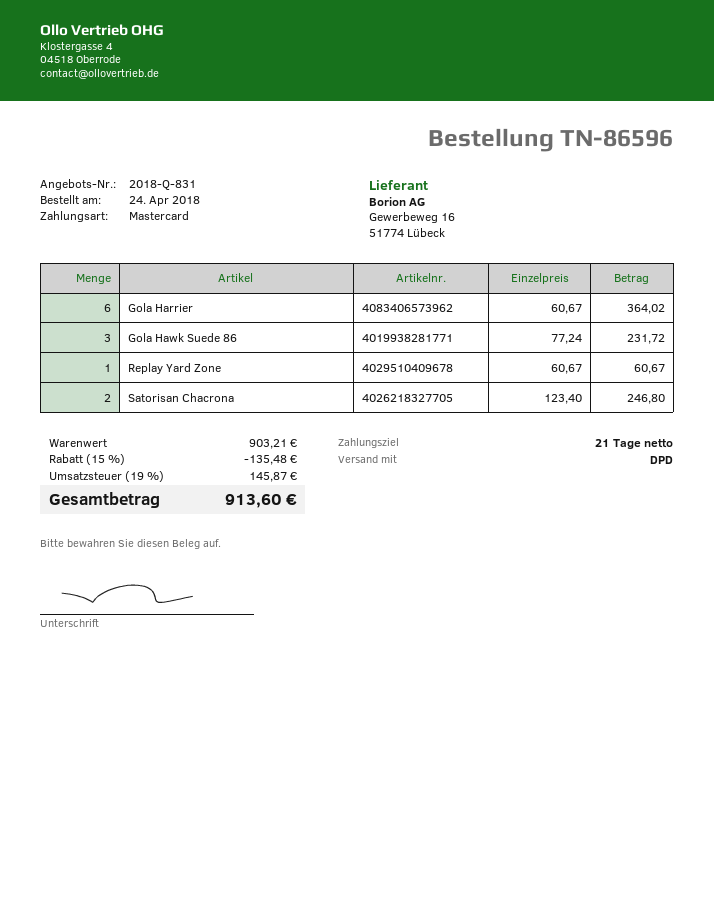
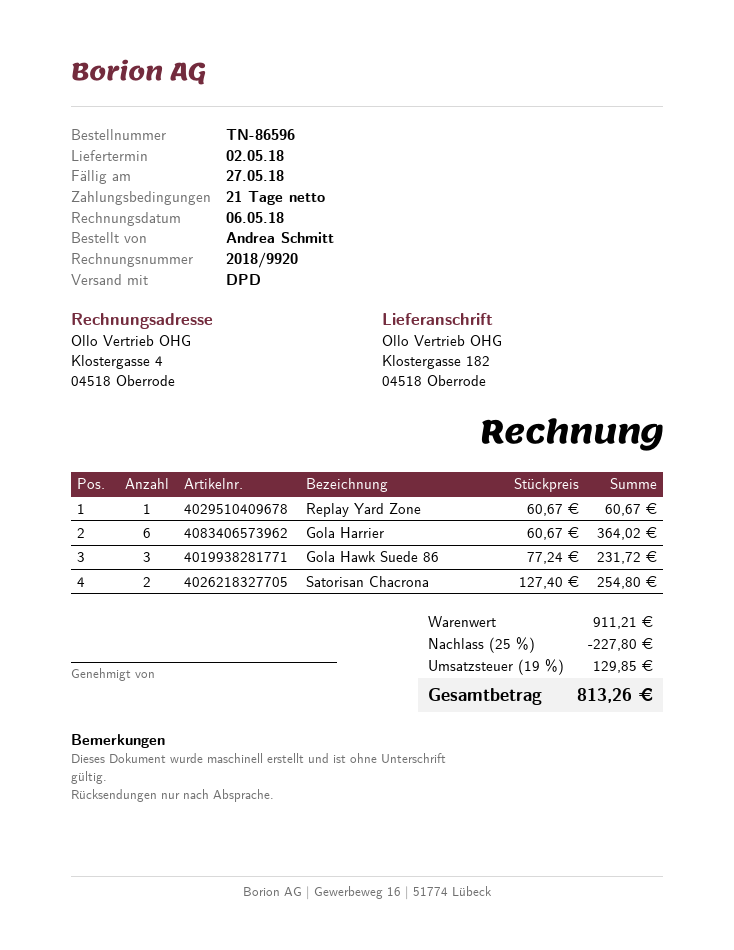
Satorisan Chacrona: 2 x 123.40 = 246.80 -> 2 x 127.40 = 254.80
subtotal: 903.21 -> 911.21
discount: 15% = 135.48 -> 25% = 227.80
tax: 19% = 145.87 -> 19% = 129.85
total: 913.60 -> 813.26

